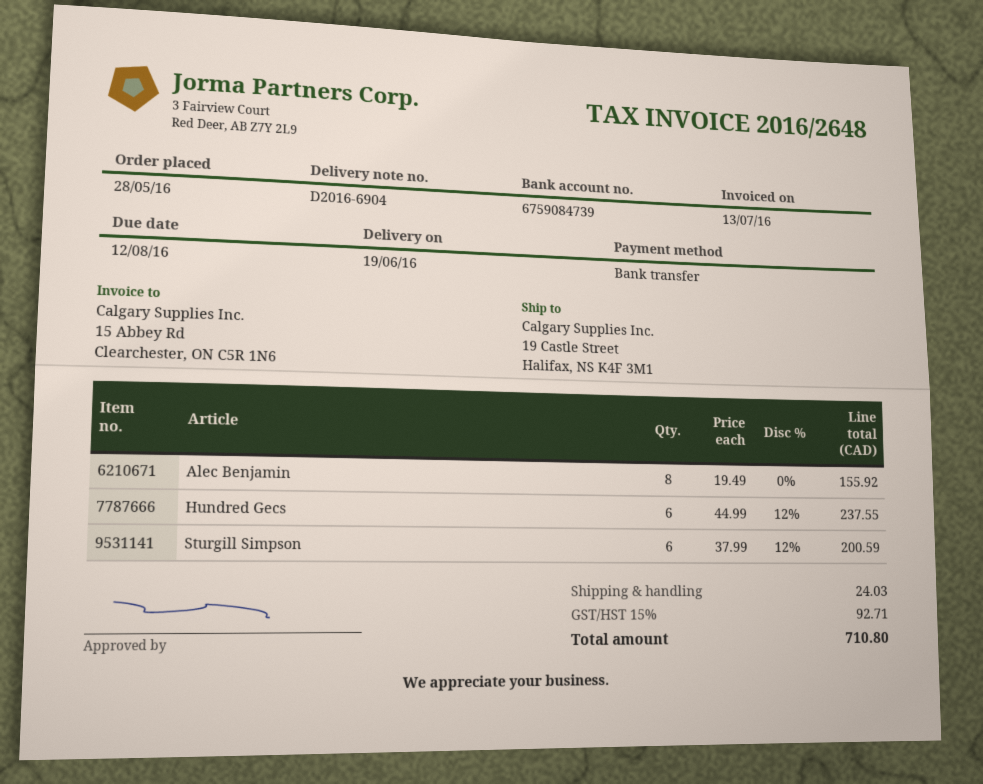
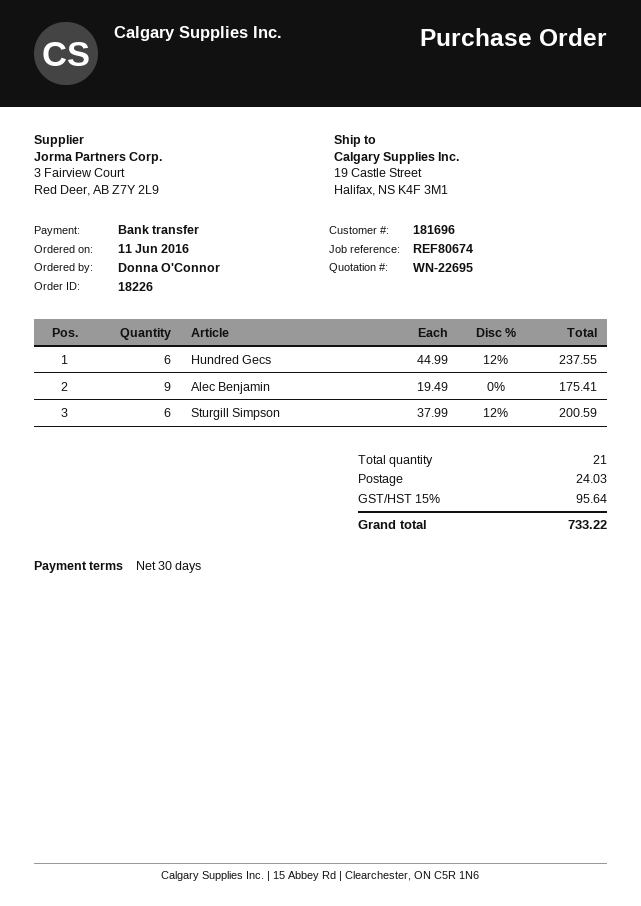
order date: 2016-05-28 -> 2016-06-11
Alec Benjamin: 8 x 19.49 = 155.92 -> 9 x 19.49 = 175.41
tax: 15% = 92.71 -> 15% = 95.64
total: 710.80 -> 733.22

